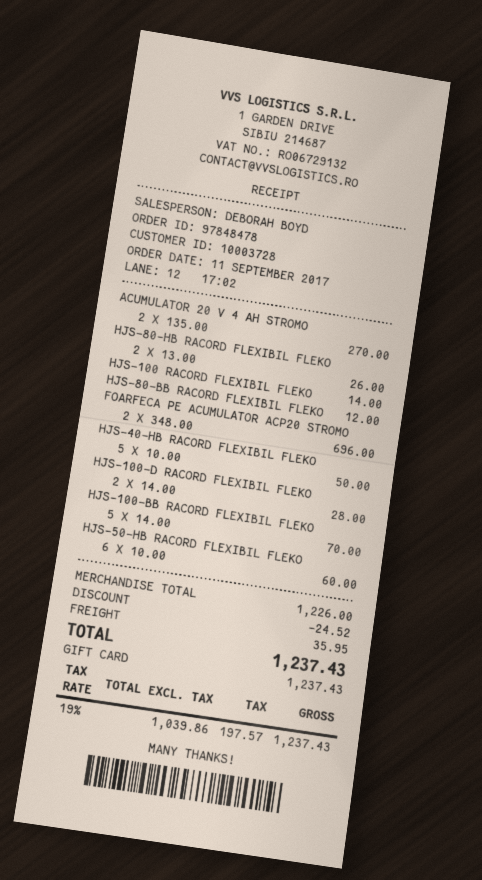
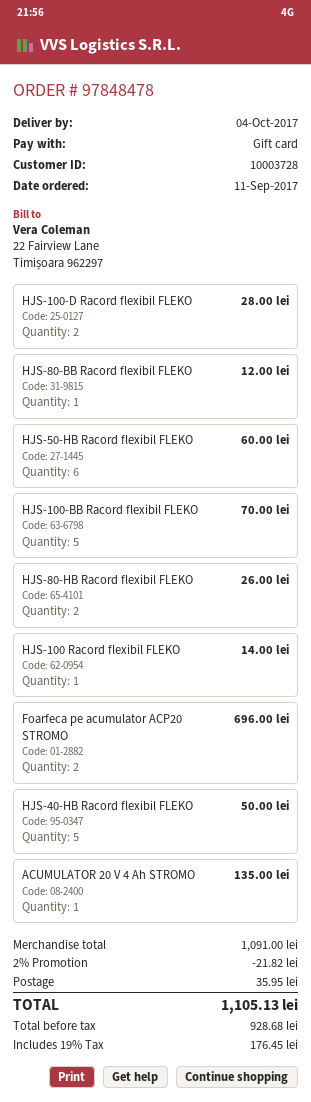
ACUMULATOR 20 V 4 AH STROMO: 2 for 270.00 -> 1 for 135.00
subtotal: 1226.00 -> 1091.00
discount: 24.52 -> 21.82
net: 1039.86 -> 928.68
tax: 19% = 197.57 -> 19% = 176.45
total: 1237.43 -> 1105.13

